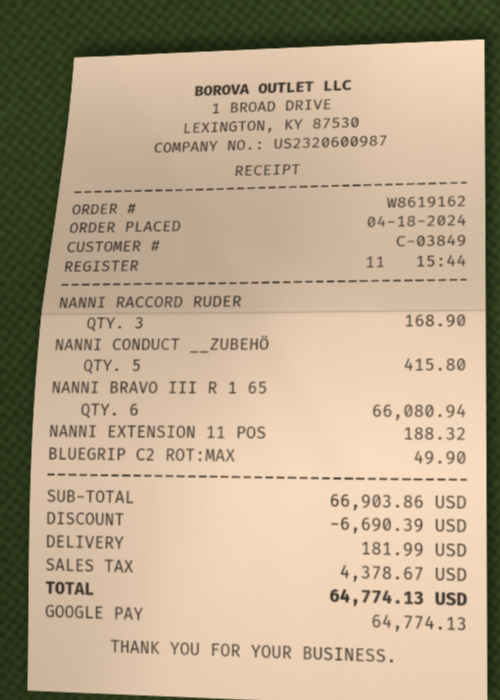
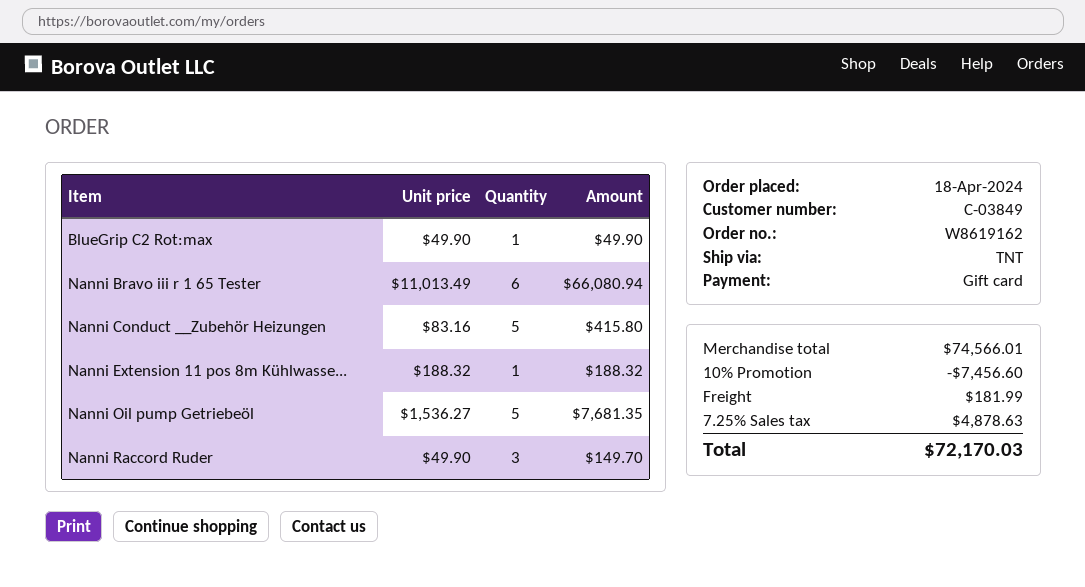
payment method: Google Pay -> gift card
NANNI RACCORD RUDER: 3 for 168.90 -> 3 for 149.70
Nanni Oil pump Getriebeöl: none -> 5 for 7681.35
subtotal: 66903.86 -> 74566.01
discount: 6690.39 -> 7456.60
tax: 4378.67 -> 4878.63
total: 64774.13 -> 72170.03

